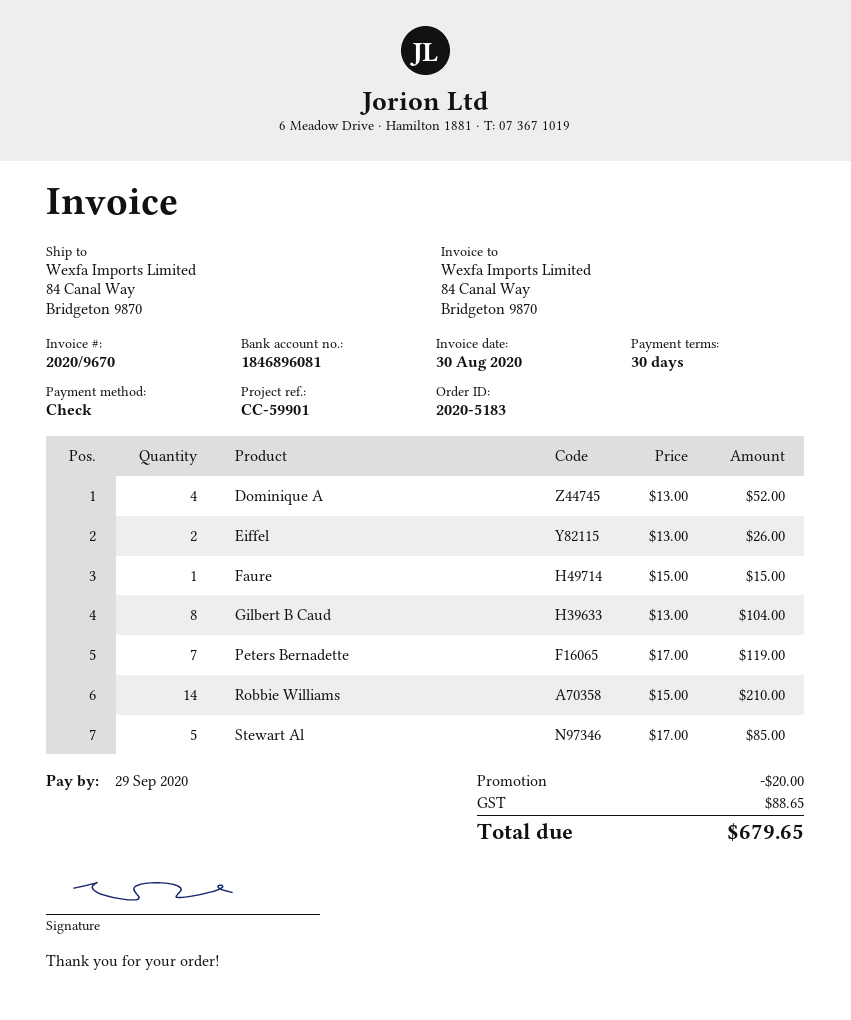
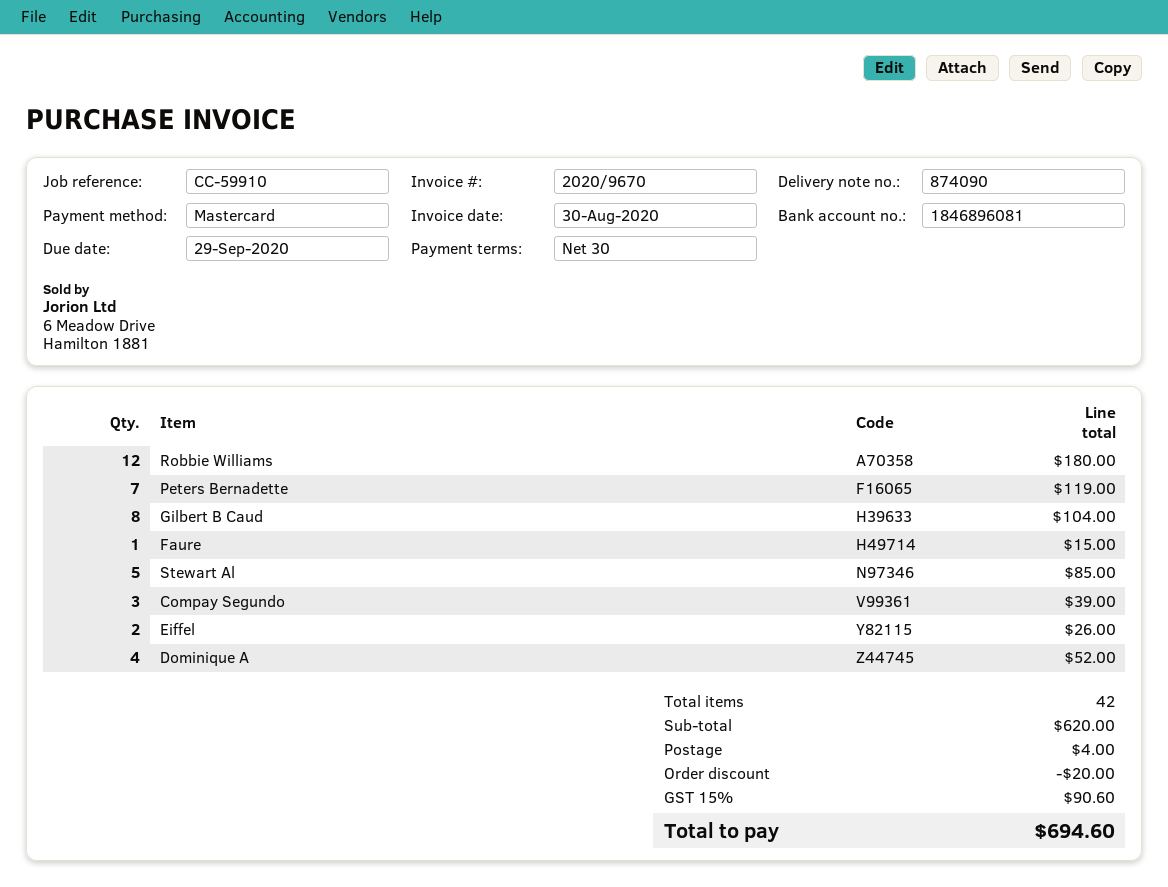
reference: CC-59901 -> CC-59910
payment method: cheque -> Mastercard
Robbie Williams: 14 for 210.00 -> 12 for 180.00
Compay Segundo: none -> 3 for 39.00
shipping: none -> 4.00
tax: 88.65 -> 90.60
total: 679.65 -> 694.60

